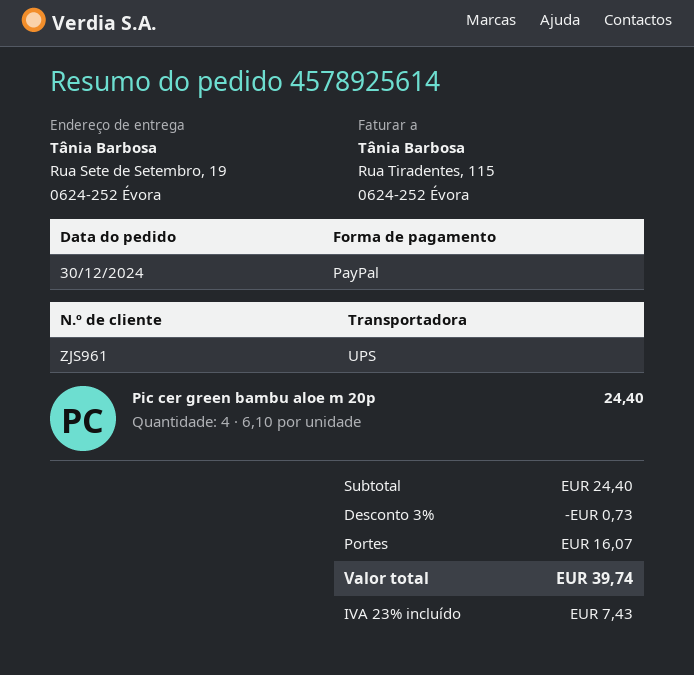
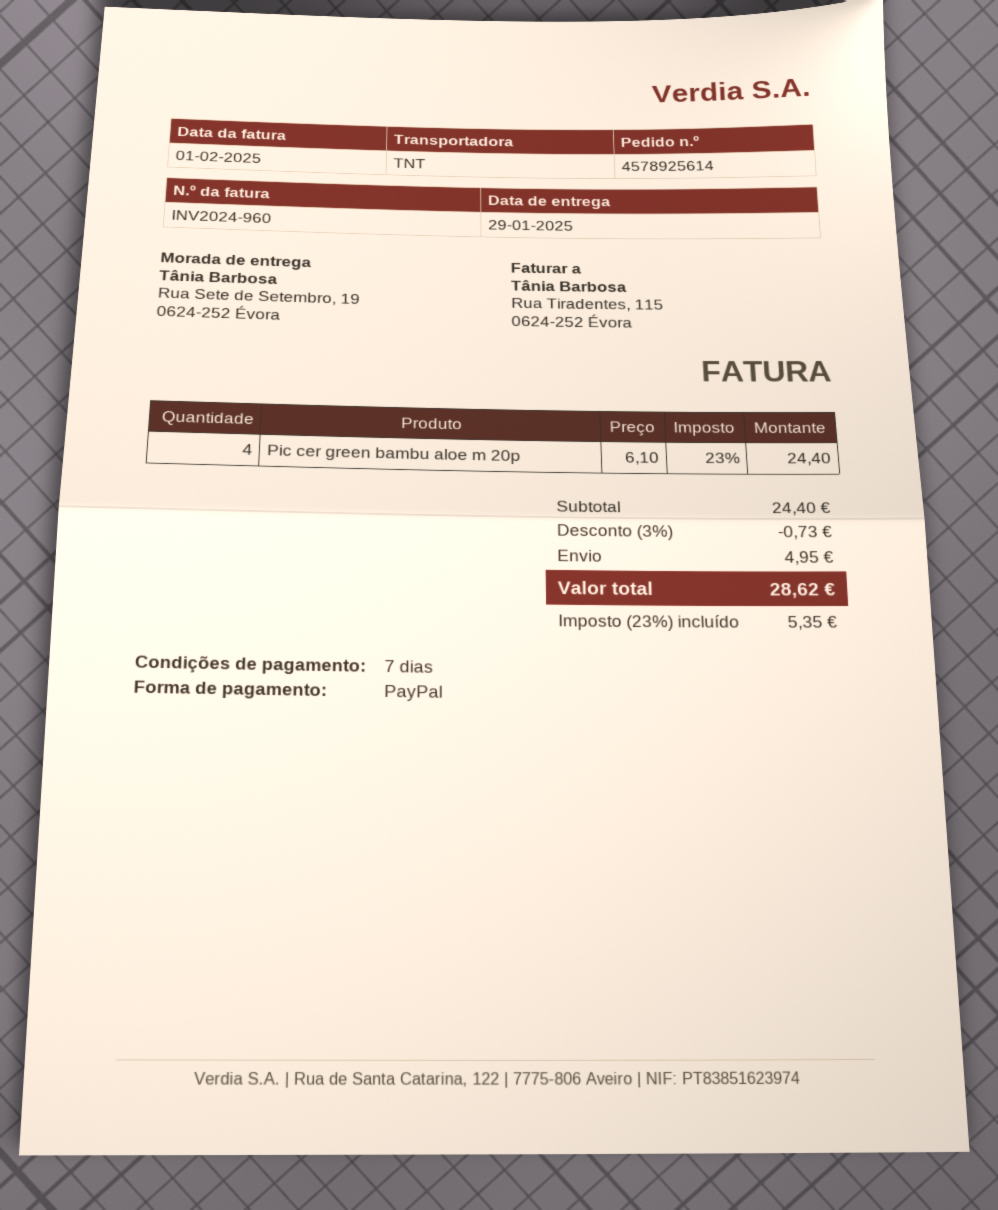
shipping method: UPS -> TNT
shipping: 16.07 -> 4.95
tax: 23% = 7.43 -> 23% = 5.35
total: 39.74 -> 28.62

